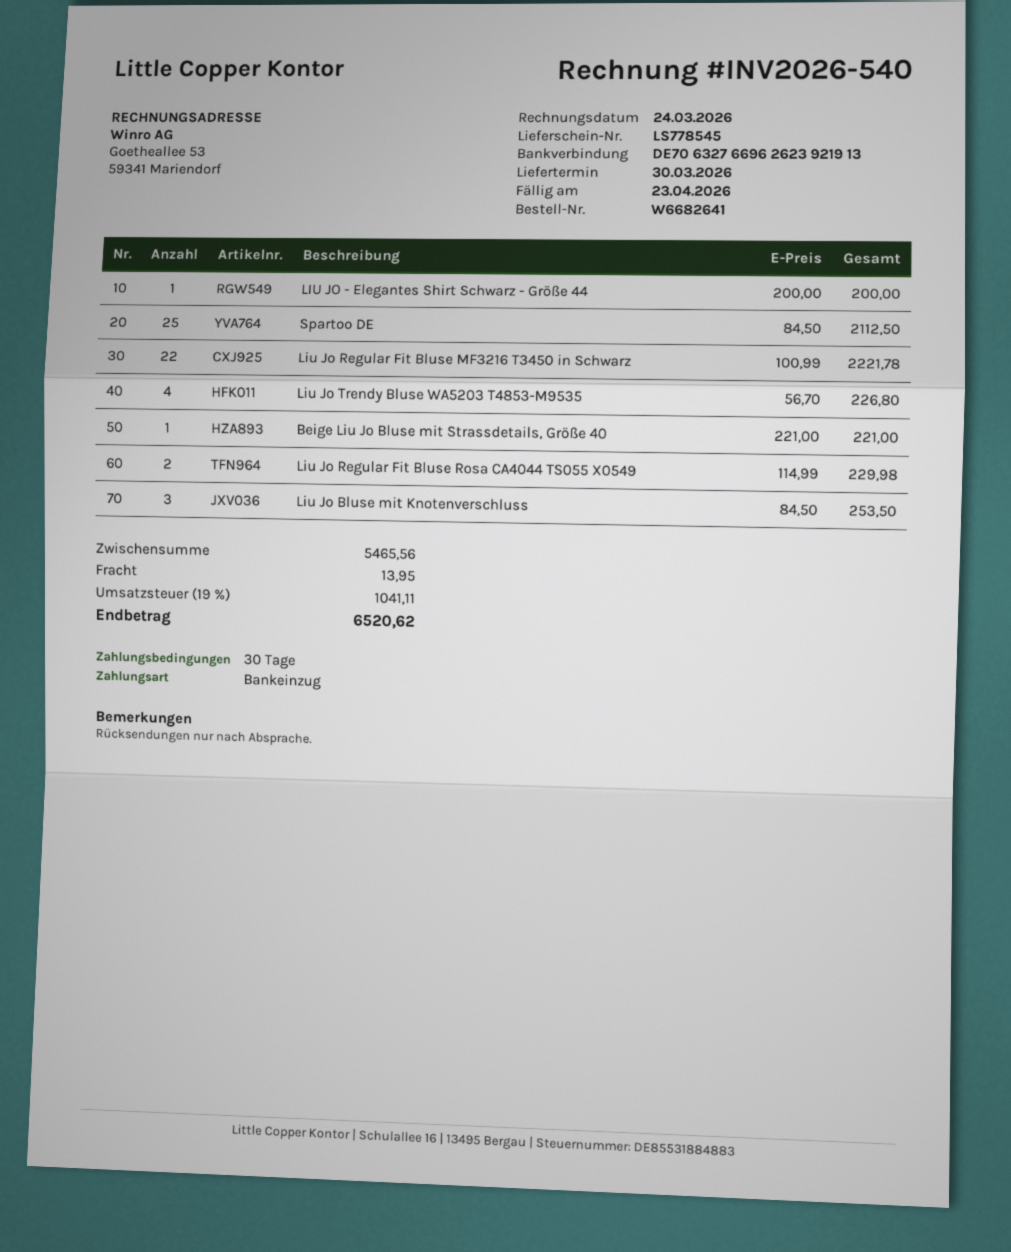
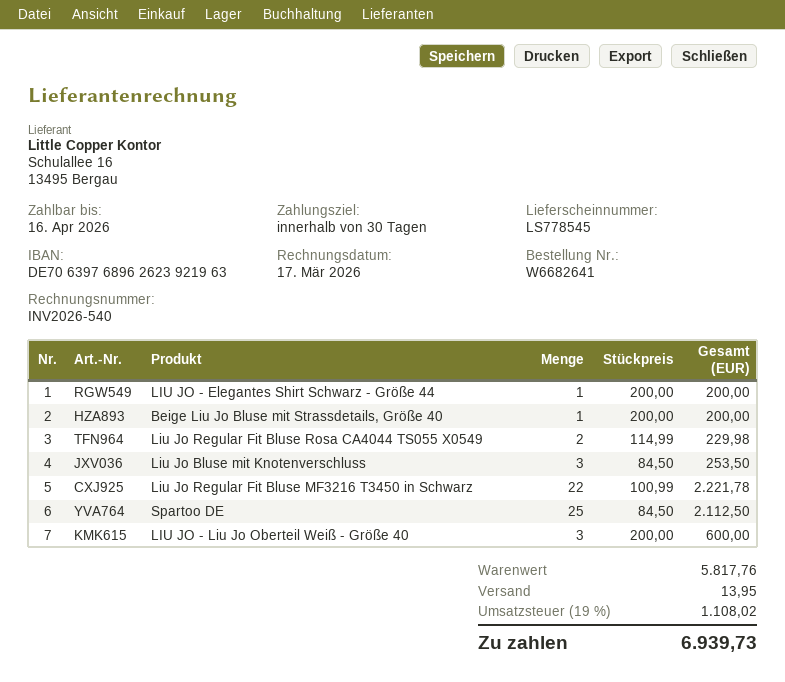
invoice date: 2026-03-24 -> 2026-03-17
due date: 2026-04-23 -> 2026-04-16
bank account: DE70632766962623921913 -> DE70639768962623921963
Liu Jo Trendy Bluse WA5203 T4853-M9535: 4 x 56.70 = 226.80 -> none
Beige Liu Jo Bluse mit Strassdetails, Größe 40: 1 x 221.00 = 221.00 -> 1 x 200.00 = 200.00
LIU JO - Liu Jo Oberteil Weiß - Größe 40: none -> 3 x 200.00 = 600.00
subtotal: 5465.56 -> 5817.76
tax: 19% = 1041.11 -> 19% = 1108.02
total: 6520.62 -> 6939.73

